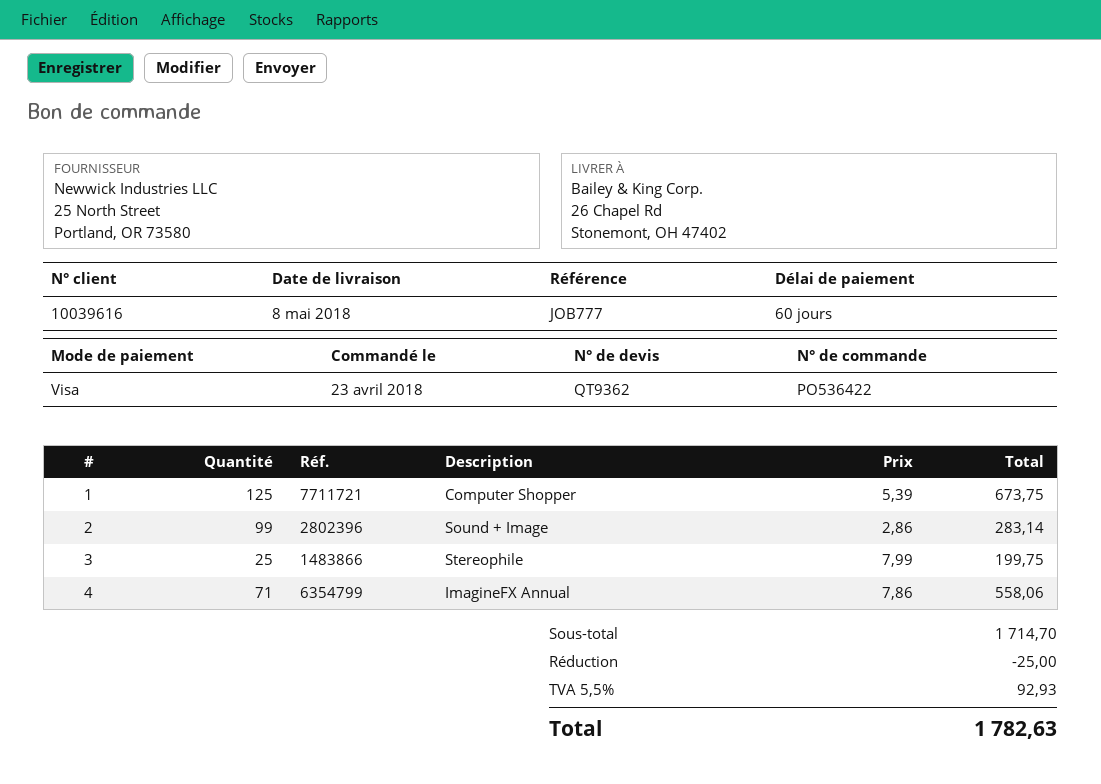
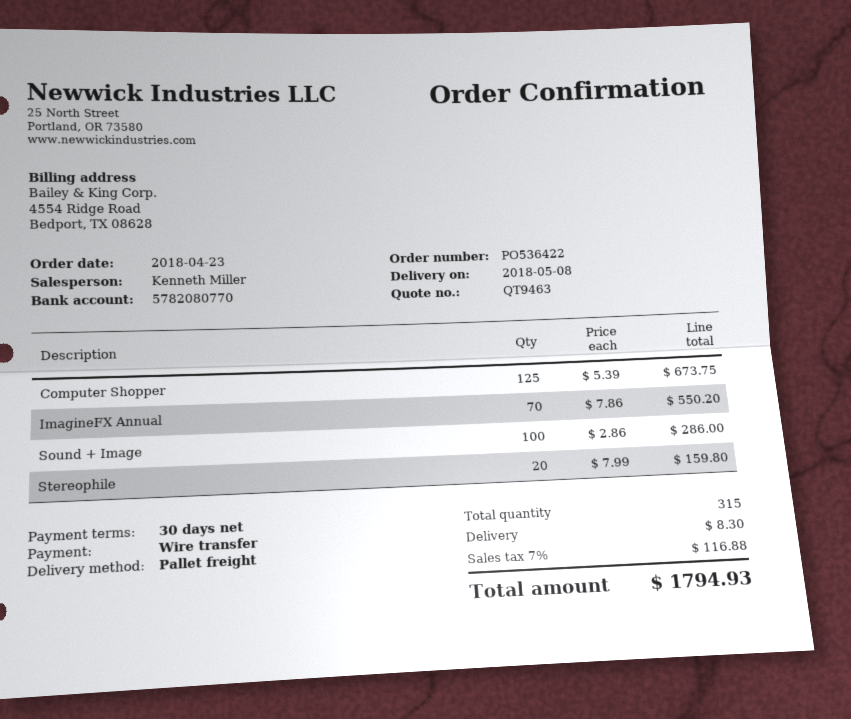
quote number: QT9362 -> QT9463
payment terms: 60 days -> 30 days
payment method: Visa -> bank transfer
Sound + Image: 99 x 2.86 = 283.14 -> 100 x 2.86 = 286.00
Stereophile: 25 x 7.99 = 199.75 -> 20 x 7.99 = 159.80
ImagineFX Annual: 71 x 7.86 = 558.06 -> 70 x 7.86 = 550.20
discount: 25.00 -> none
shipping: none -> 8.30
tax: 5.5% = 92.93 -> 7% = 116.88
total: 1782.63 -> 1794.93

